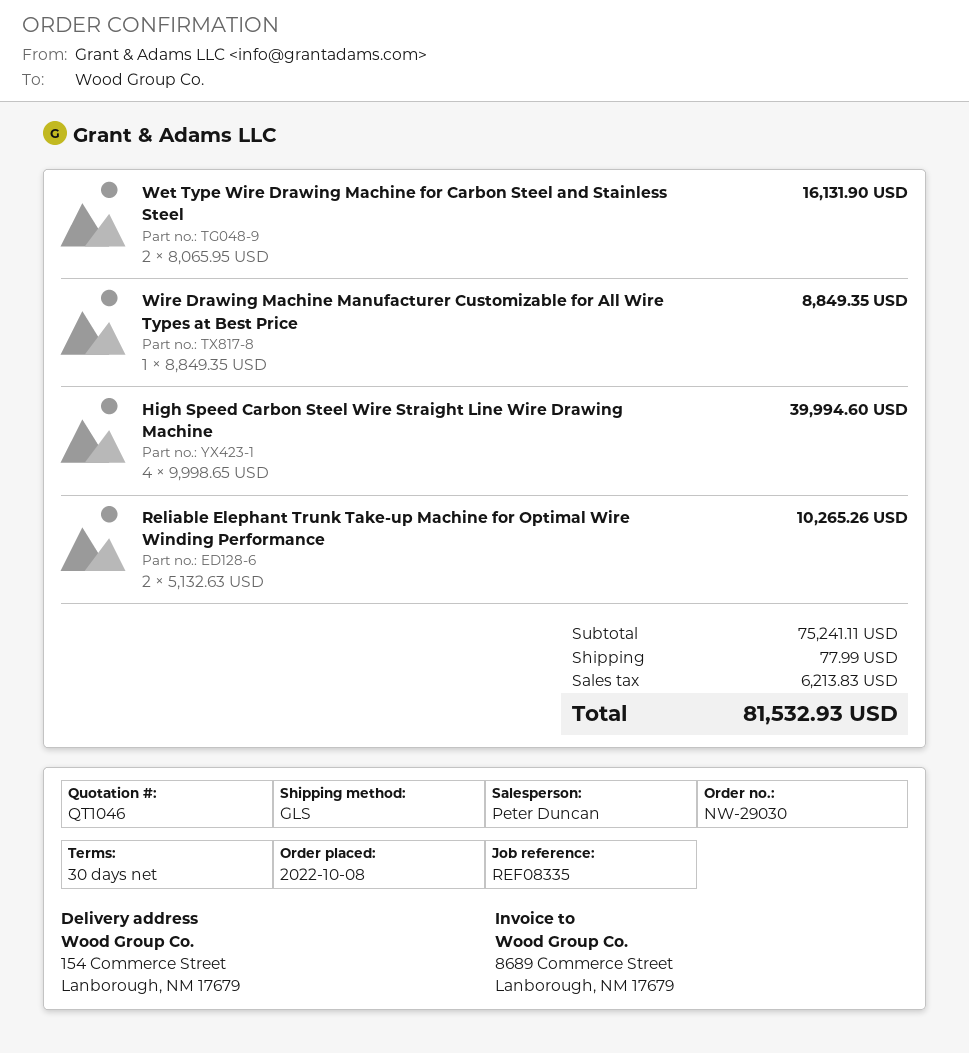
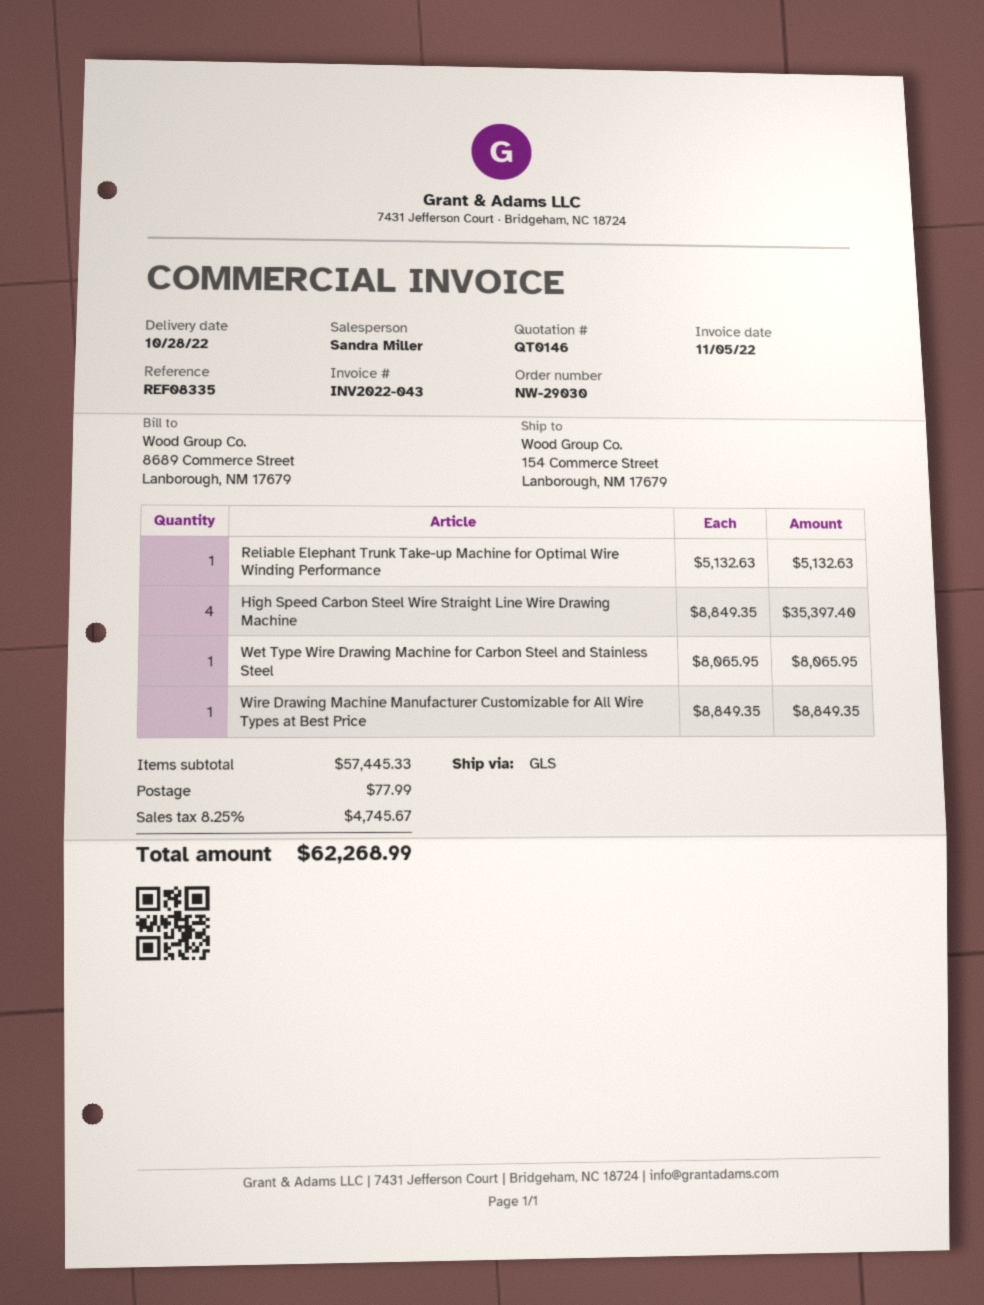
quote number: QT1046 -> QT0146
sales rep: Peter Duncan -> Sandra Miller
Wet Type Wire Drawing Machine for Carbon Steel and Stainless Steel: 2 x 8065.95 = 16131.90 -> 1 x 8065.95 = 8065.95
High Speed Carbon Steel Wire Straight Line Wire Drawing Machine: 4 x 9998.65 = 39994.60 -> 4 x 8849.35 = 35397.40
Reliable Elephant Trunk Take-up Machine for Optimal Wire Winding Performance: 2 x 5132.63 = 10265.26 -> 1 x 5132.63 = 5132.63
subtotal: 75241.11 -> 57445.33
tax: 6213.83 -> 4745.67
total: 81532.93 -> 62268.99

